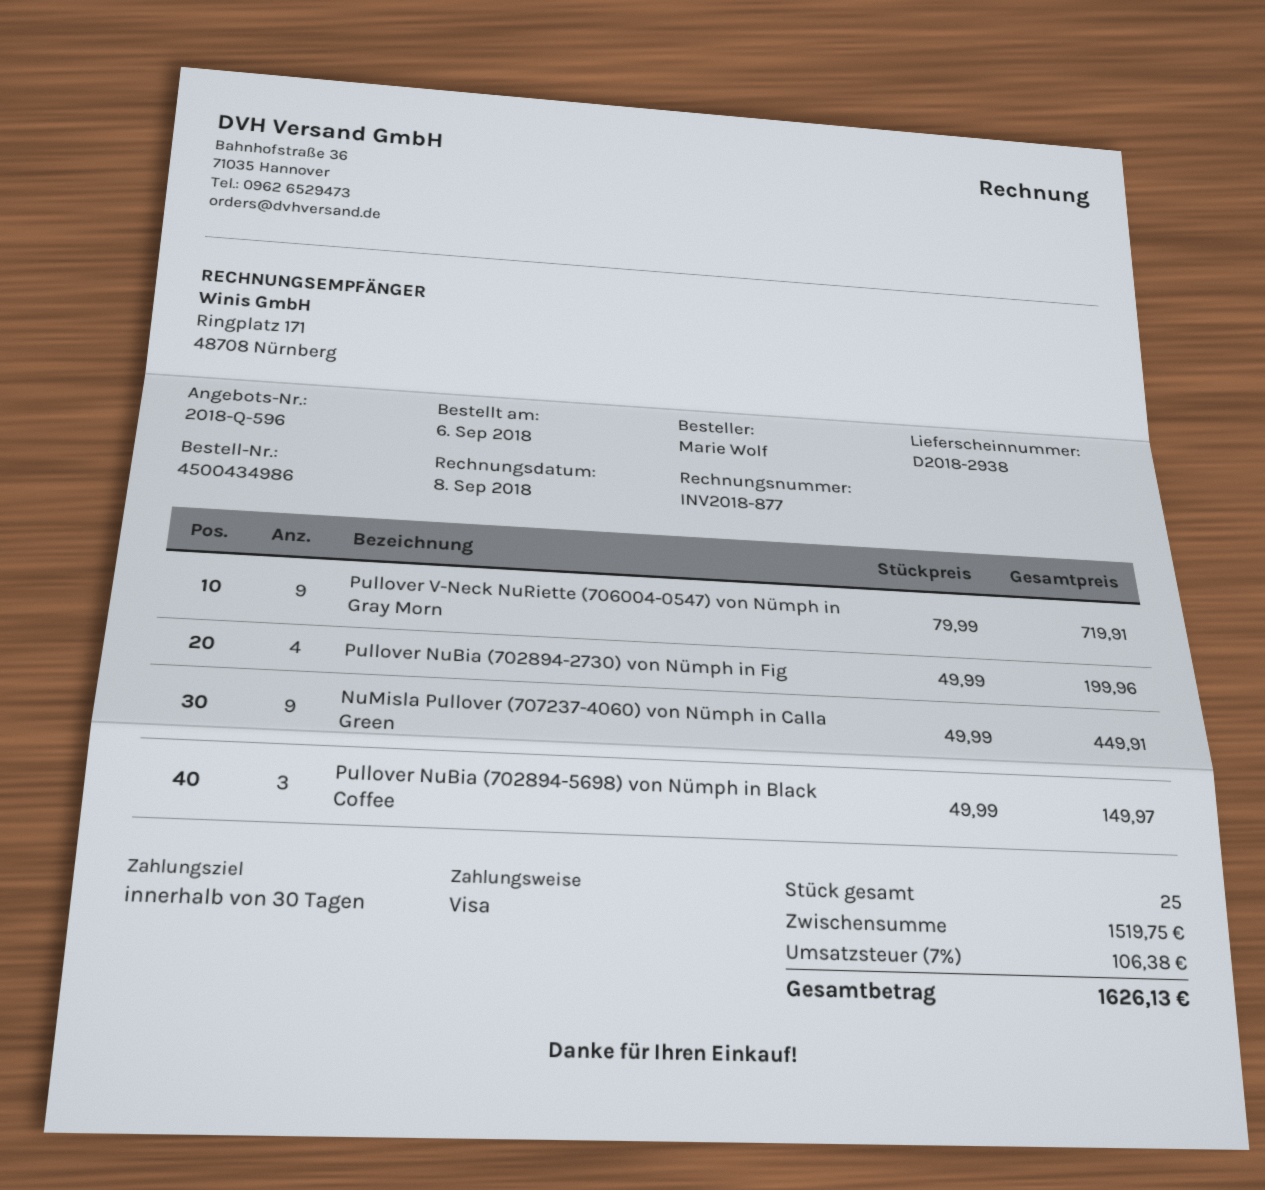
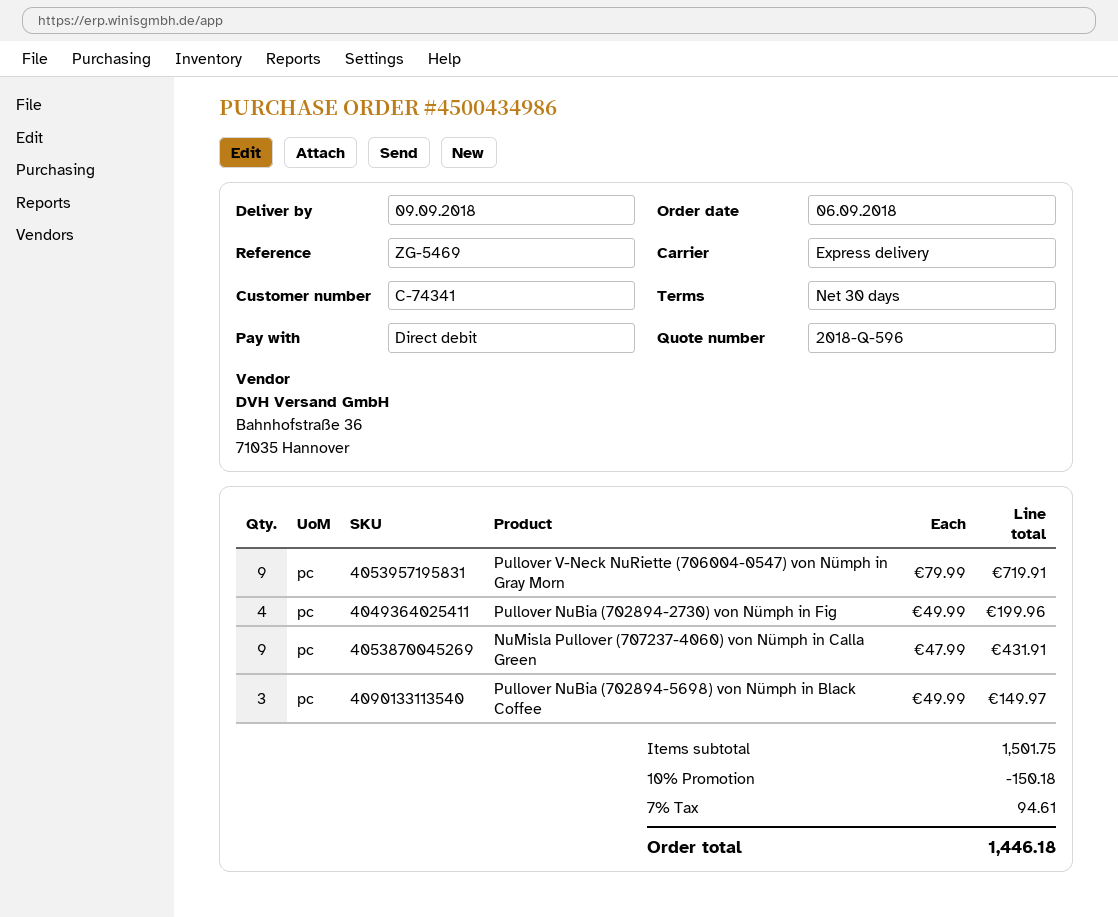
payment method: Visa -> direct debit
NuMisla Pullover (707237-4060) von Nümph in Calla Green: 9 x 49.99 = 449.91 -> 9 x 47.99 = 431.91
subtotal: 1519.75 -> 1501.75
discount: none -> 10% = 150.18
tax: 7% = 106.38 -> 7% = 94.61
total: 1626.13 -> 1446.18

